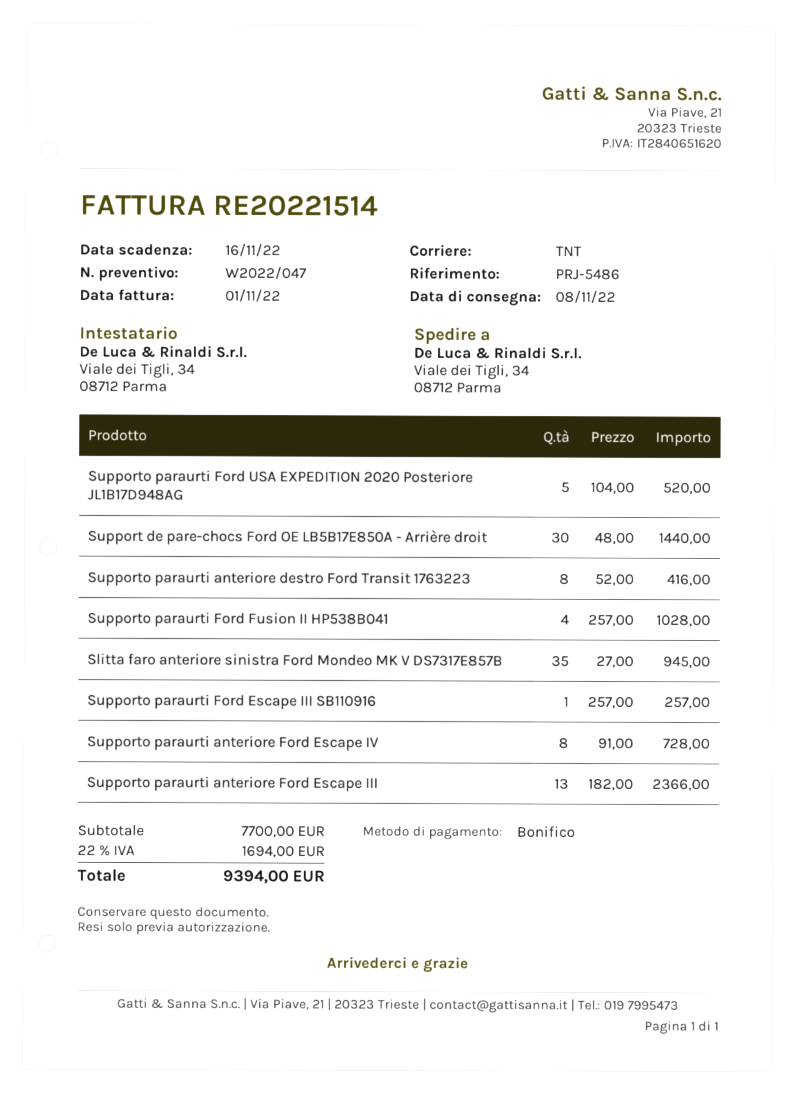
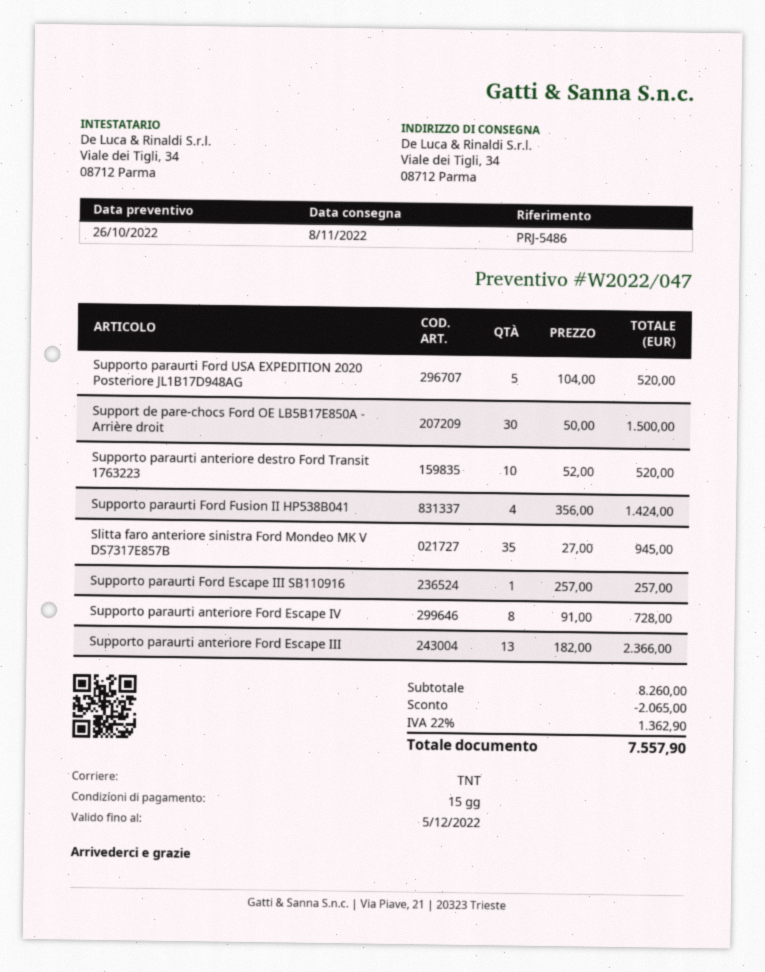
Support de pare-chocs Ford OE LB5B17E850A - Arrière droit: 30 x 48.00 = 1440.00 -> 30 x 50.00 = 1500.00
Supporto paraurti anteriore destro Ford Transit 1763223: 8 x 52.00 = 416.00 -> 10 x 52.00 = 520.00
Supporto paraurti Ford Fusion II HP538B041: 4 x 257.00 = 1028.00 -> 4 x 356.00 = 1424.00
subtotal: 7700.00 -> 8260.00
discount: none -> 2065.00
tax: 22% = 1694.00 -> 22% = 1362.90
total: 9394.00 -> 7557.90

